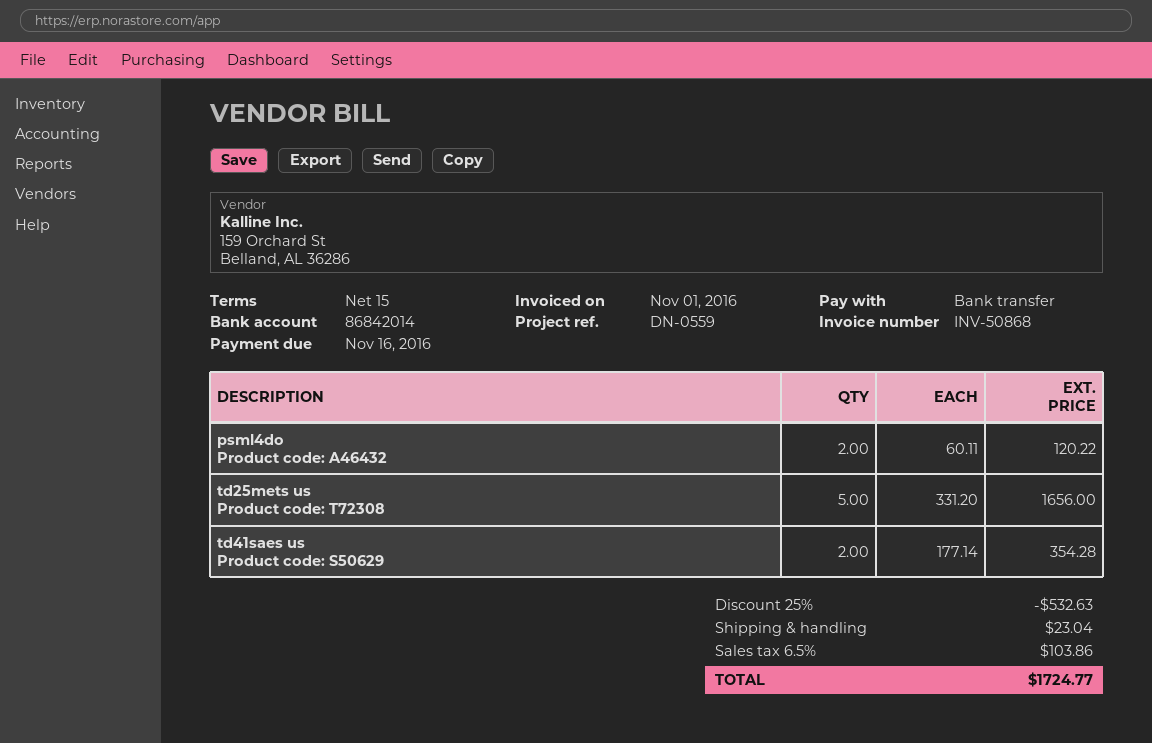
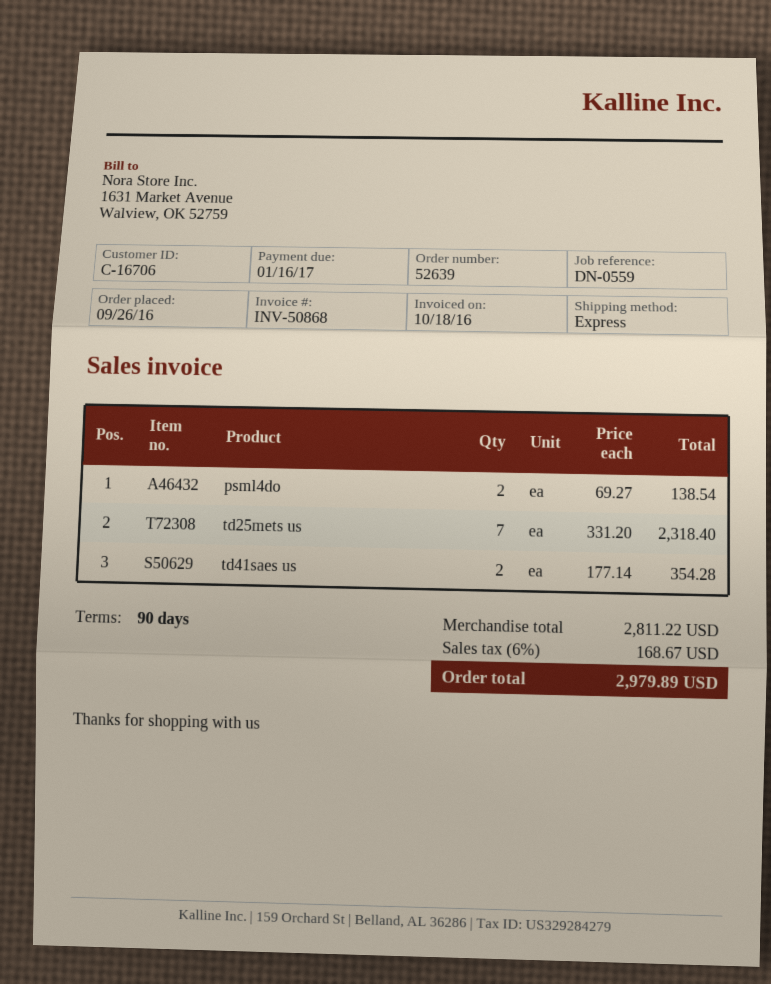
invoice date: 2016-11-01 -> 2016-10-18
payment terms: 15 days -> 90 days
due date: 2016-11-16 -> 2017-01-16
psml4do: 2 x 60.11 = 120.22 -> 2 x 69.27 = 138.54
td25mets us: 5 x 331.20 = 1656.00 -> 7 x 331.20 = 2318.40
discount: 25% = 532.63 -> none
shipping: 23.04 -> none
tax: 6.5% = 103.86 -> 6% = 168.67
total: 1724.77 -> 2979.89

